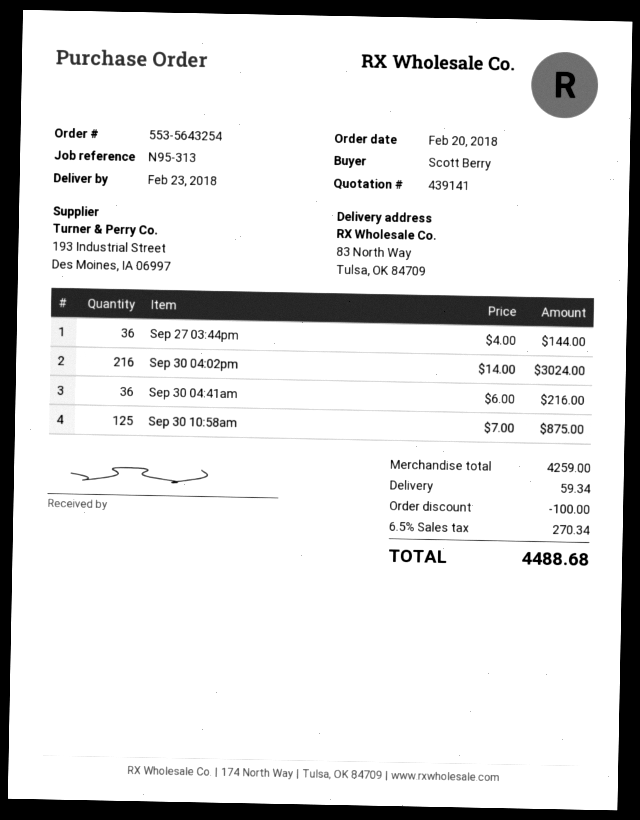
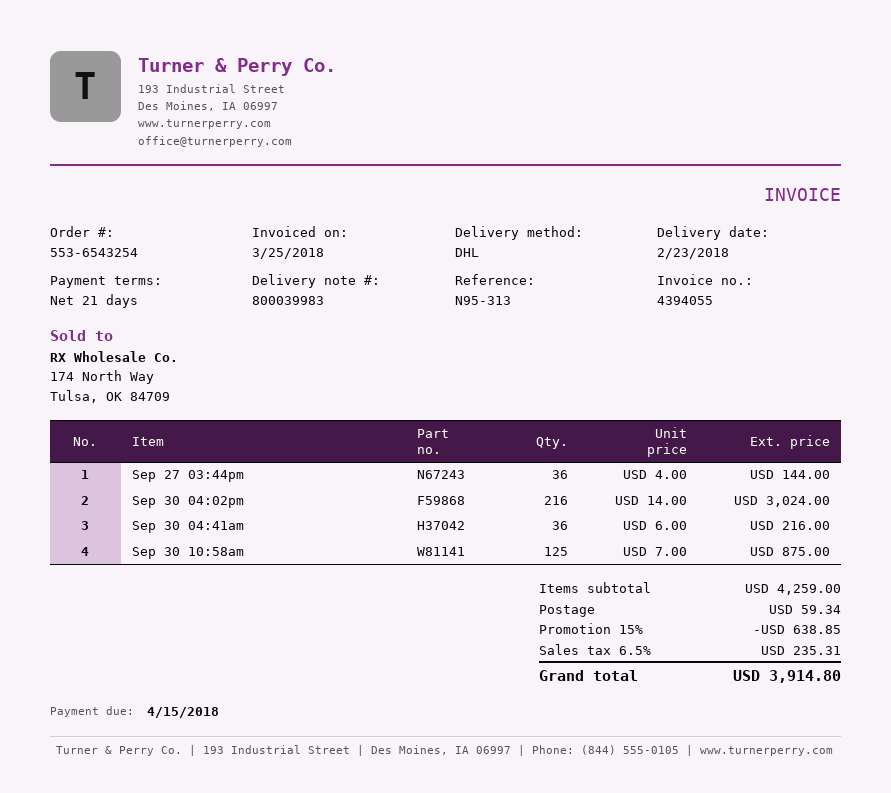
order number: 553-5643254 -> 553-6543254
discount: 100.00 -> 638.85
tax: 6.5% = 270.34 -> 6.5% = 235.31
total: 4488.68 -> 3914.80

